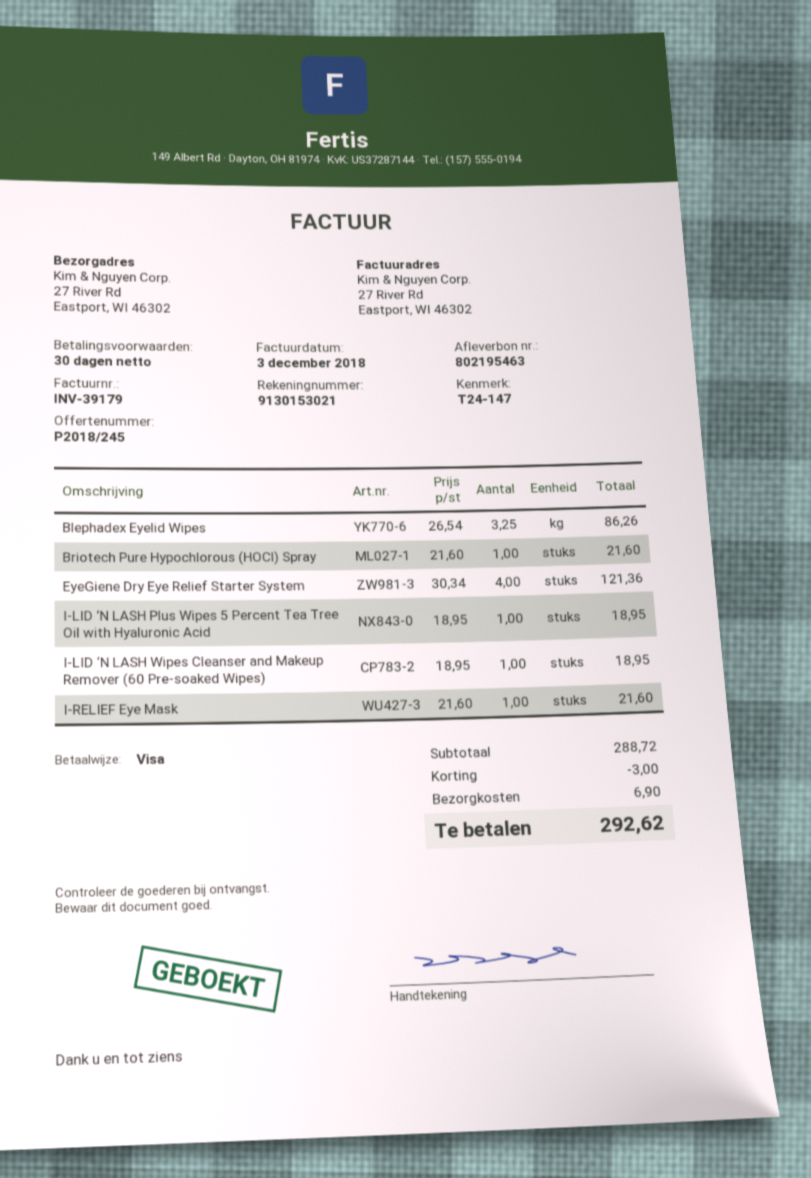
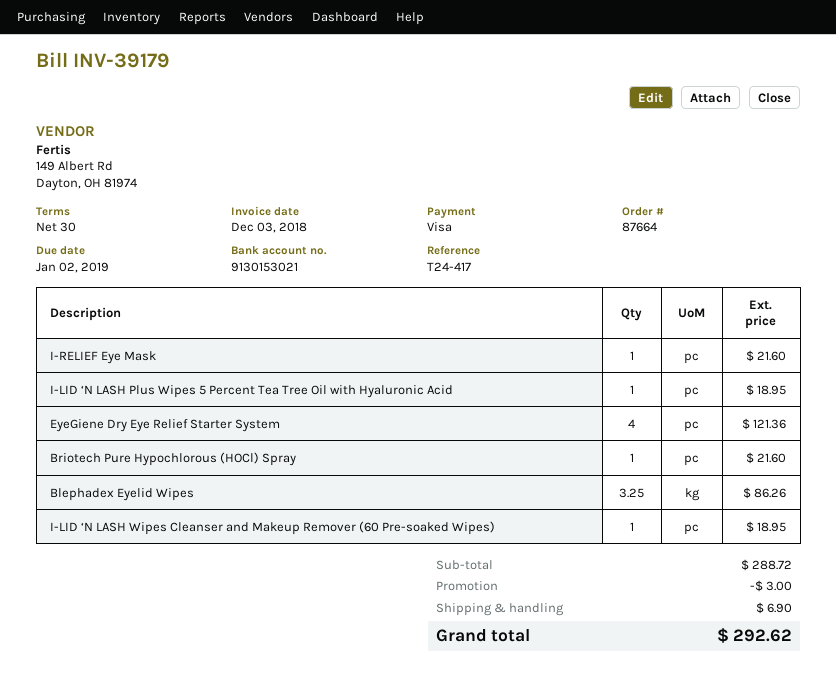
reference: T24-147 -> T24-417

